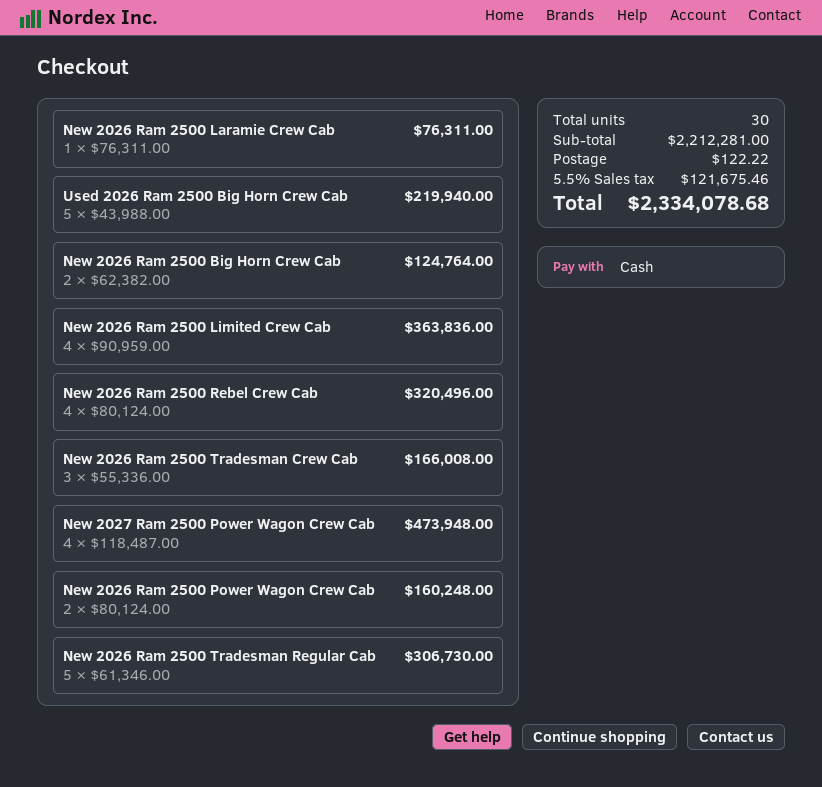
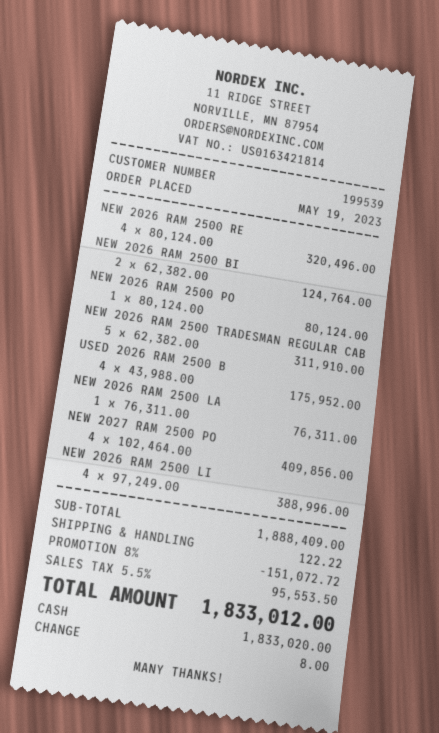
Used 2026 Ram 2500 Big Horn Crew Cab: 5 x 43988.00 = 219940.00 -> 4 x 43988.00 = 175952.00
New 2026 Ram 2500 Limited Crew Cab: 4 x 90959.00 = 363836.00 -> 4 x 97249.00 = 388996.00
New 2026 Ram 2500 Tradesman Crew Cab: 3 x 55336.00 = 166008.00 -> none
New 2027 Ram 2500 Power Wagon Crew Cab: 4 x 118487.00 = 473948.00 -> 4 x 102464.00 = 409856.00
New 2026 Ram 2500 Power Wagon Crew Cab: 2 x 80124.00 = 160248.00 -> 1 x 80124.00 = 80124.00
New 2026 Ram 2500 Tradesman Regular Cab: 5 x 61346.00 = 306730.00 -> 5 x 62382.00 = 311910.00
subtotal: 2212281.00 -> 1888409.00
discount: none -> 8% = 151072.72
tax: 5.5% = 121675.46 -> 5.5% = 95553.50
total: 2334078.68 -> 1833012.00

